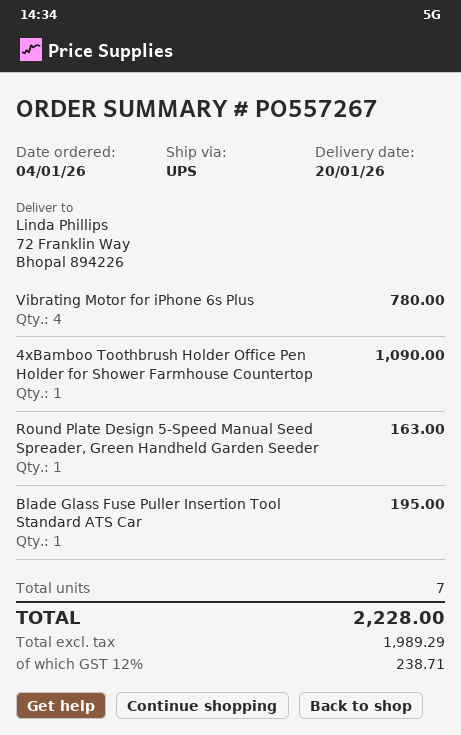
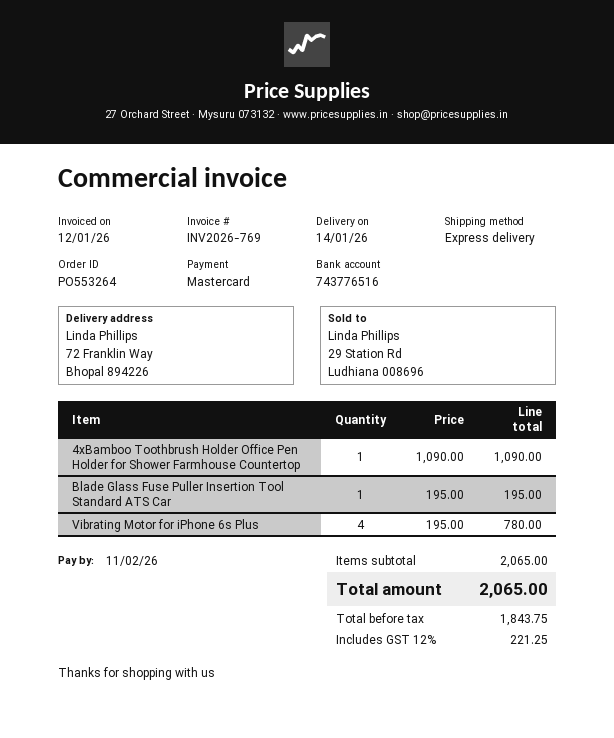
order number: PO557267 -> PO553264
delivery date: 2026-01-20 -> 2026-01-14
shipping method: UPS -> express
Round Plate Design 5-Speed Manual Seed Spreader, Green Handheld Garden Seeder: 1 for 163.00 -> none
net: 1989.29 -> 1843.75
tax: 12% = 238.71 -> 12% = 221.25
total: 2228.00 -> 2065.00

